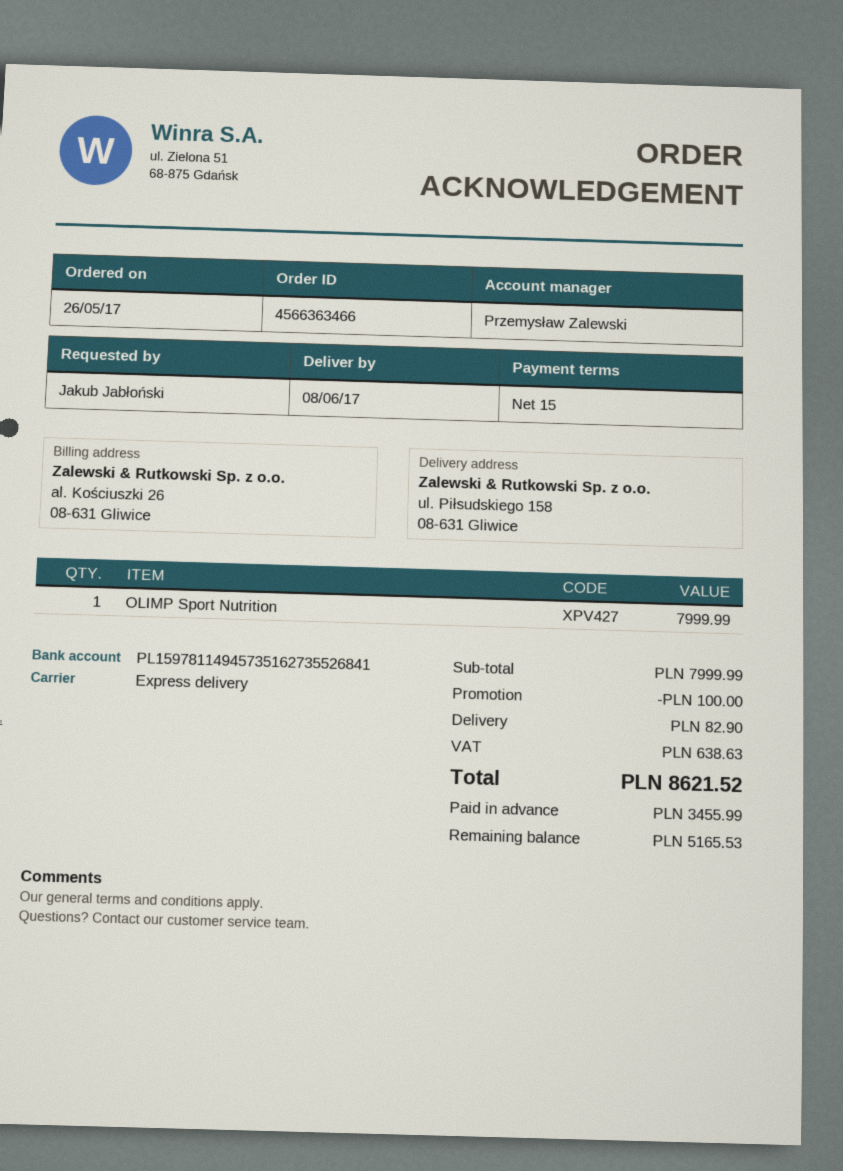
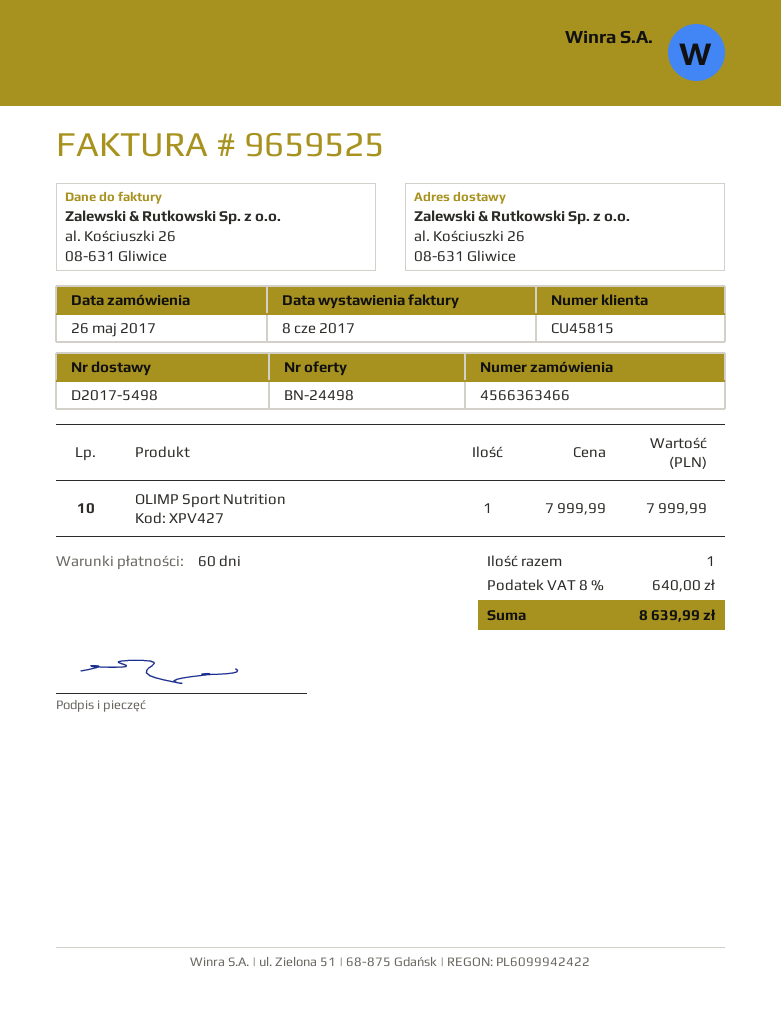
payment terms: 15 days -> 60 days
ship to: ul. Piłsudskiego 158, 08-631 Gliwice -> al. Kościuszki 26, 08-631 Gliwice
discount: 100.00 -> none
shipping: 82.90 -> none
tax: 638.63 -> 640.00
total: 8621.52 -> 8639.99

